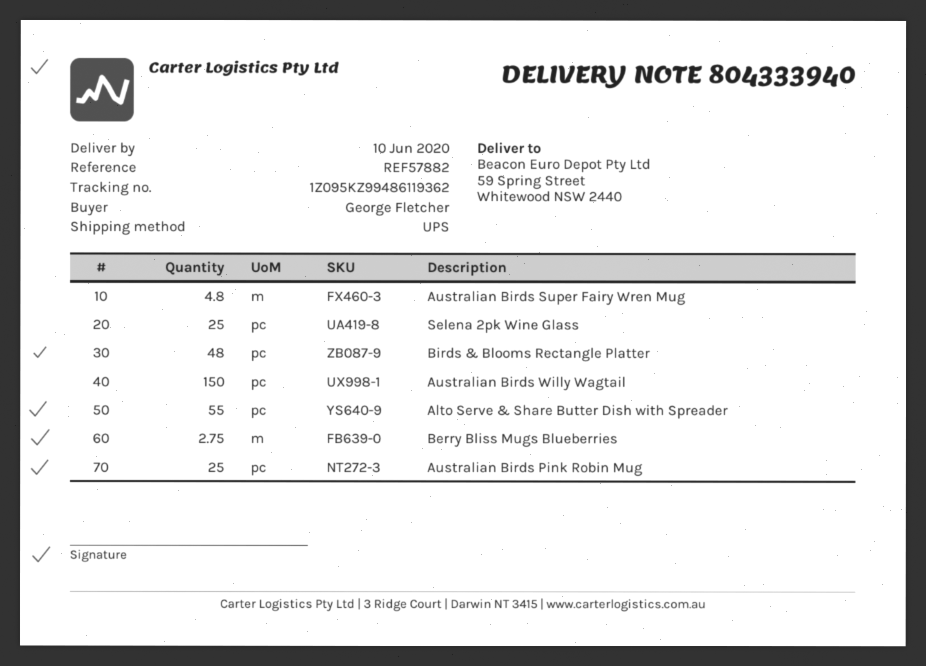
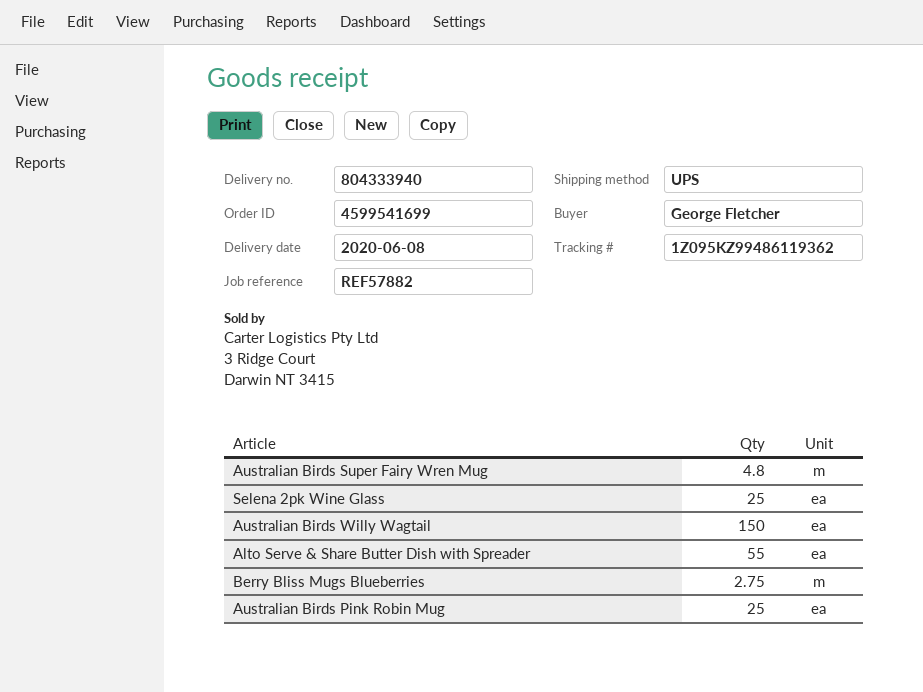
delivery date: 2020-06-10 -> 2020-06-08
Birds & Blooms Rectangle Platter: 48 -> none

